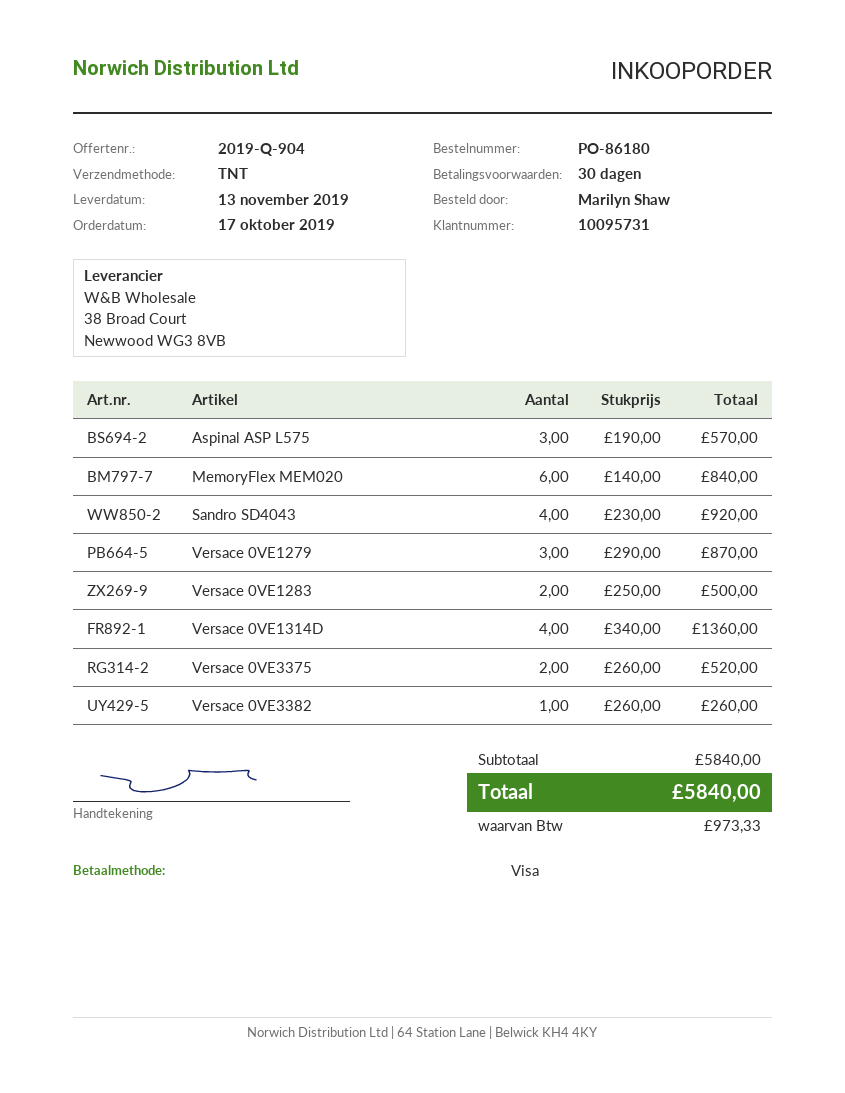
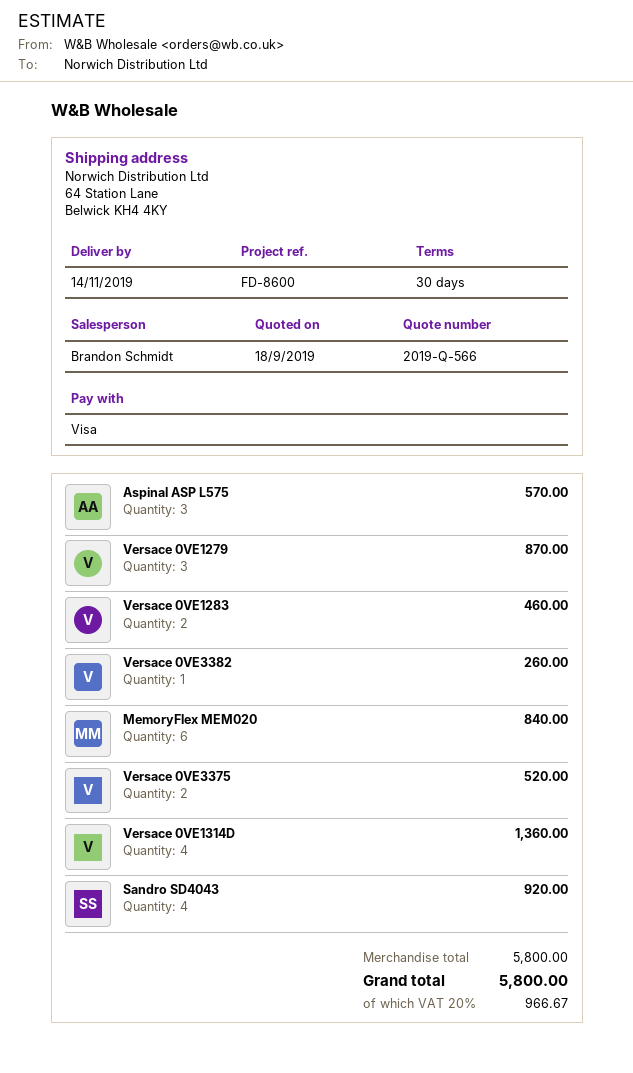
quote number: 2019-Q-904 -> 2019-Q-566
delivery date: 2019-11-13 -> 2019-11-14
Versace 0VE1283: 2 for 500.00 -> 2 for 460.00
subtotal: 5840.00 -> 5800.00
tax: 973.33 -> 966.67
total: 5840.00 -> 5800.00

